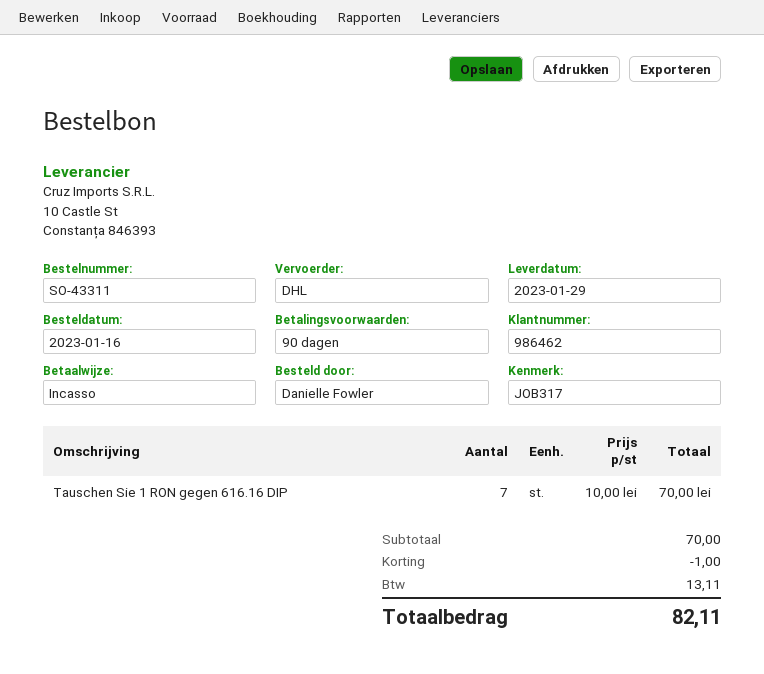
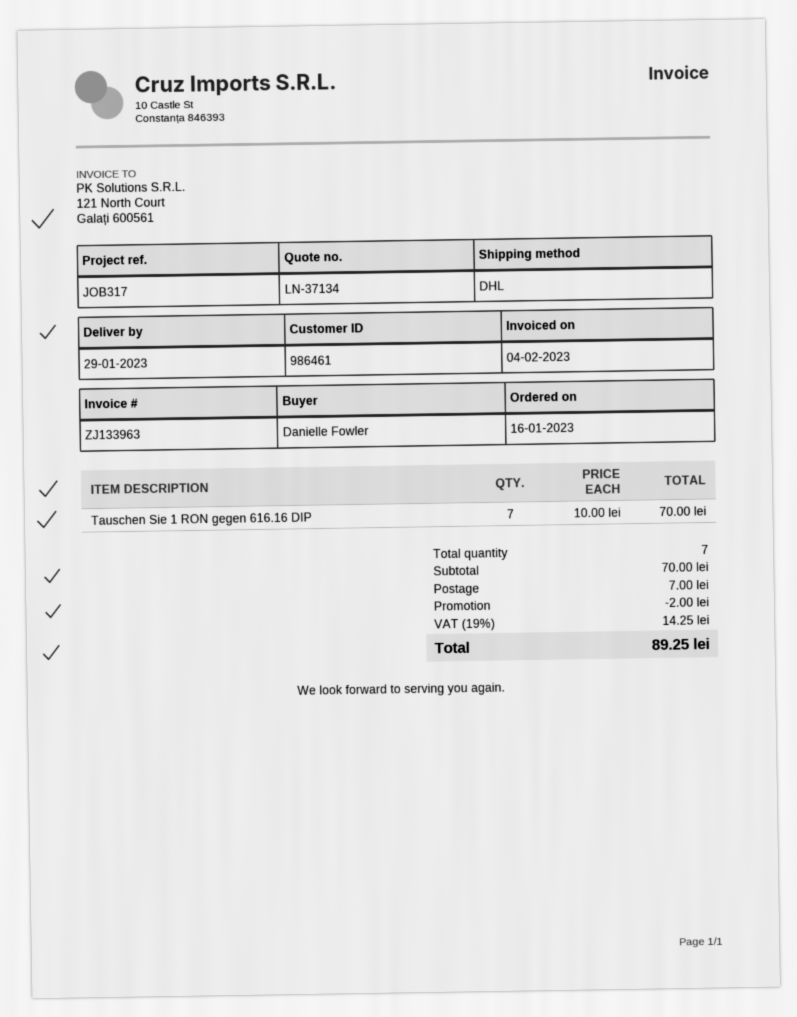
customer number: 986462 -> 986461
discount: 1.00 -> 2.00
shipping: none -> 7.00
tax: 13.11 -> 14.25
total: 82.11 -> 89.25

